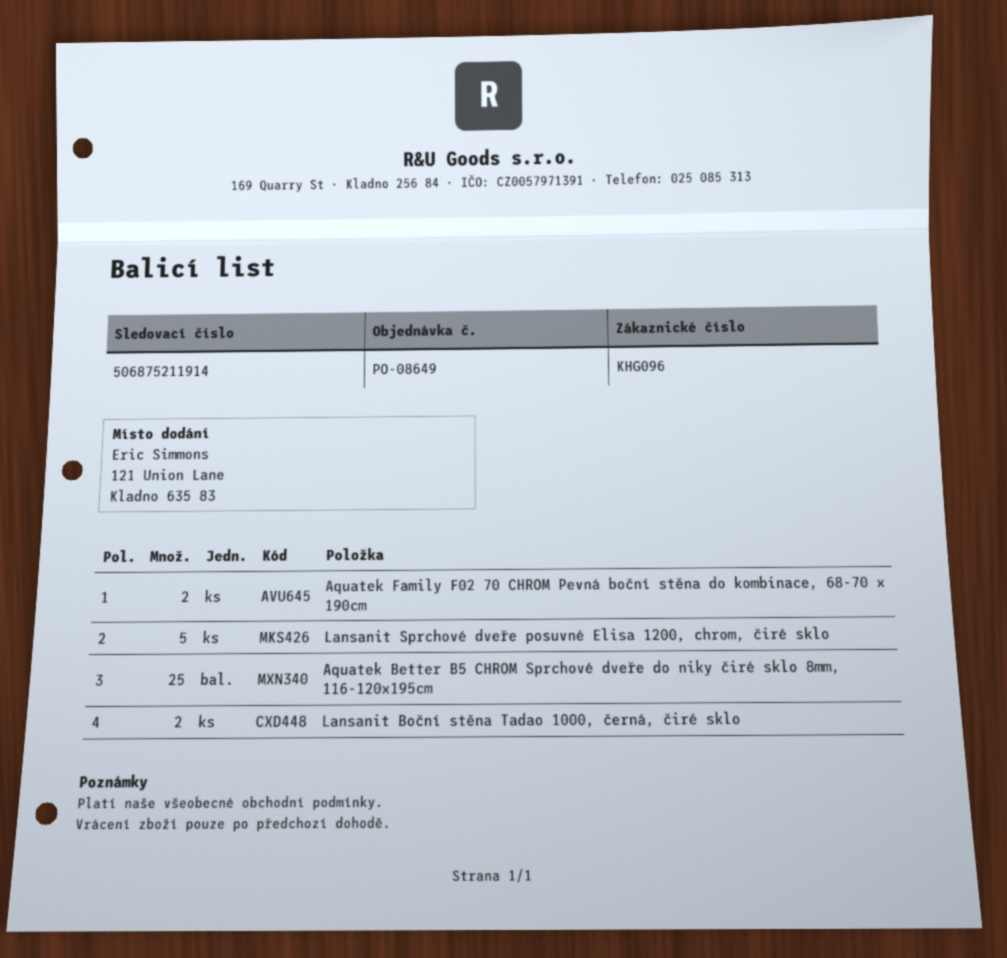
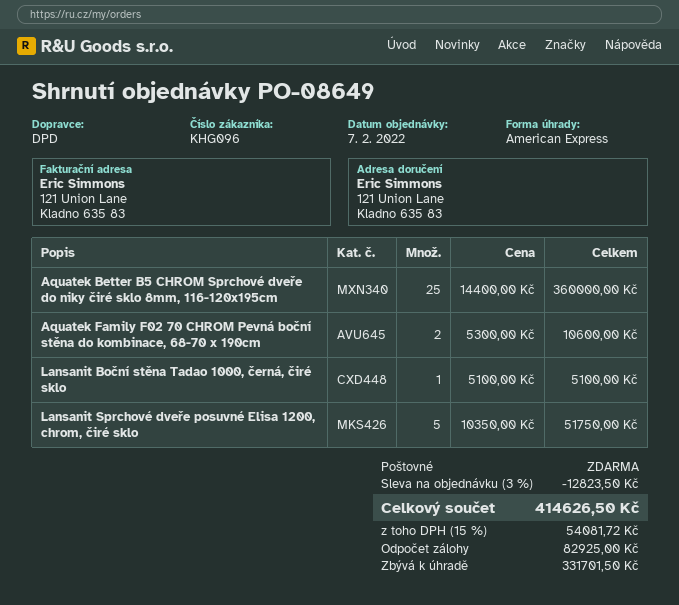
Lansanit Boční stěna Tadao 1000, černá, čiré sklo: 2 -> 1

